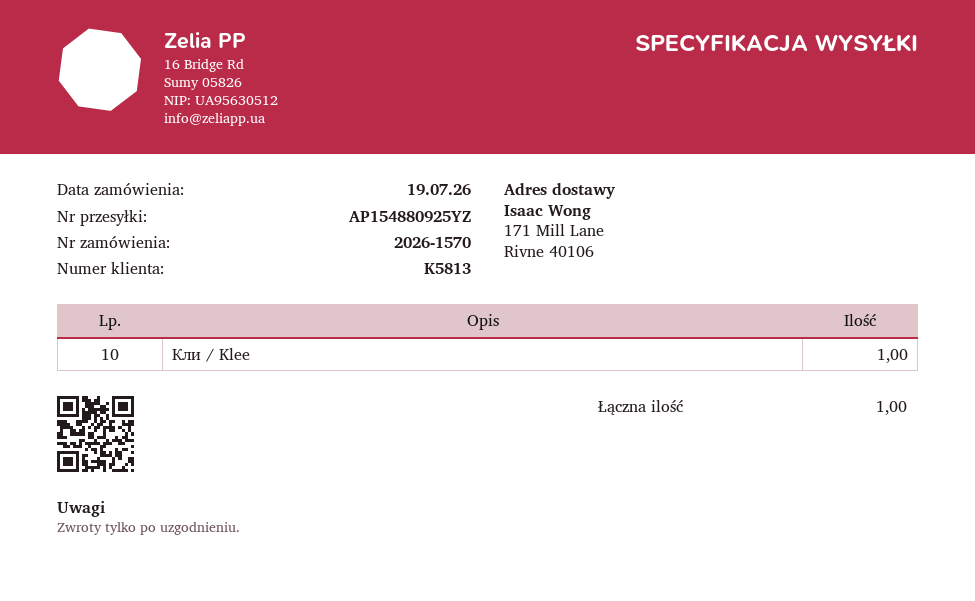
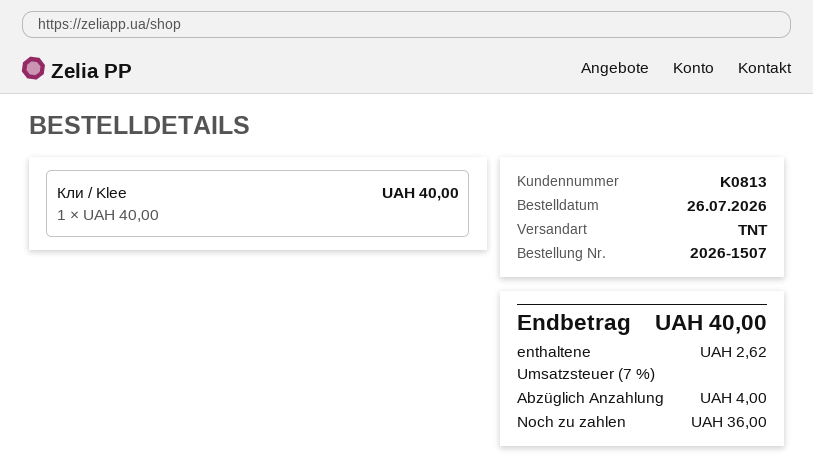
order number: 2026-1570 -> 2026-1507
order date: 2026-07-19 -> 2026-07-26
customer number: K5813 -> K0813

